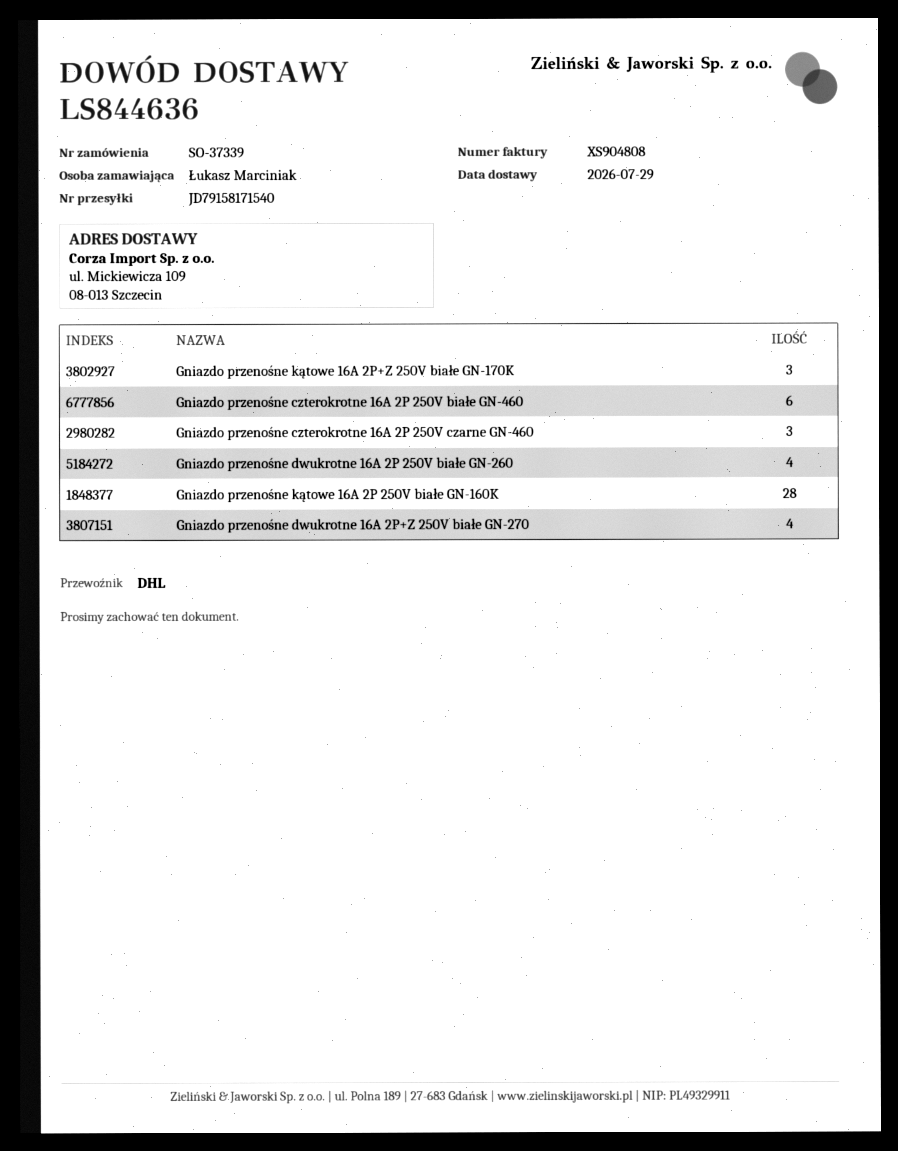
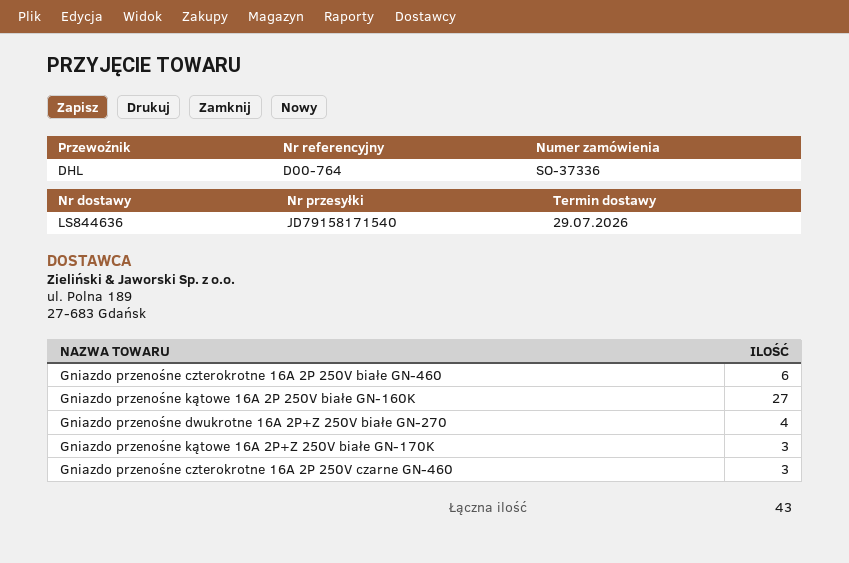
order number: SO-37339 -> SO-37336
Gniazdo przenośne dwukrotne 16A 2P 250V białe GN-260: 4 -> none
Gniazdo przenośne kątowe 16A 2P 250V białe GN-160K: 28 -> 27

